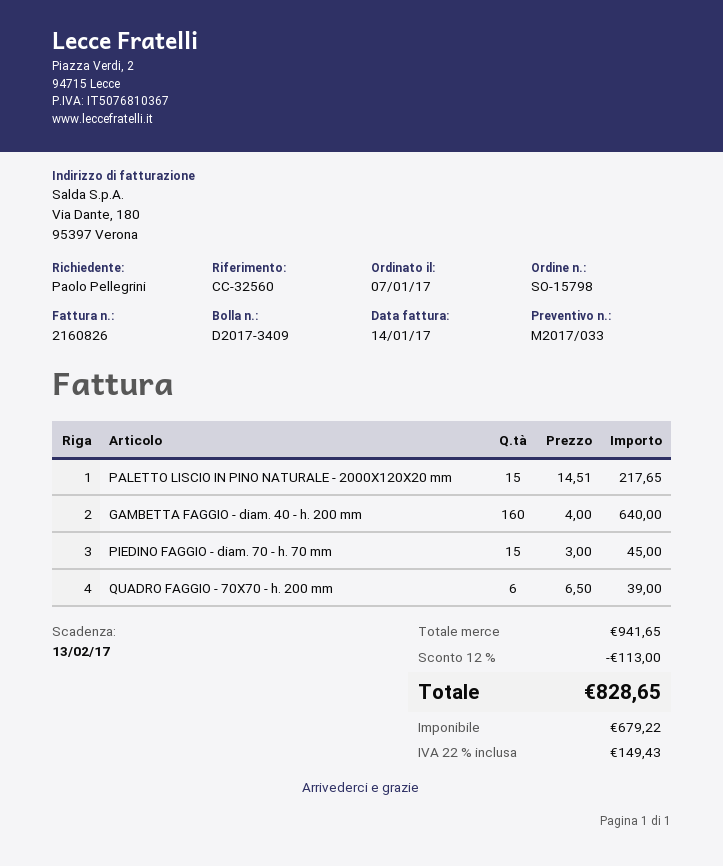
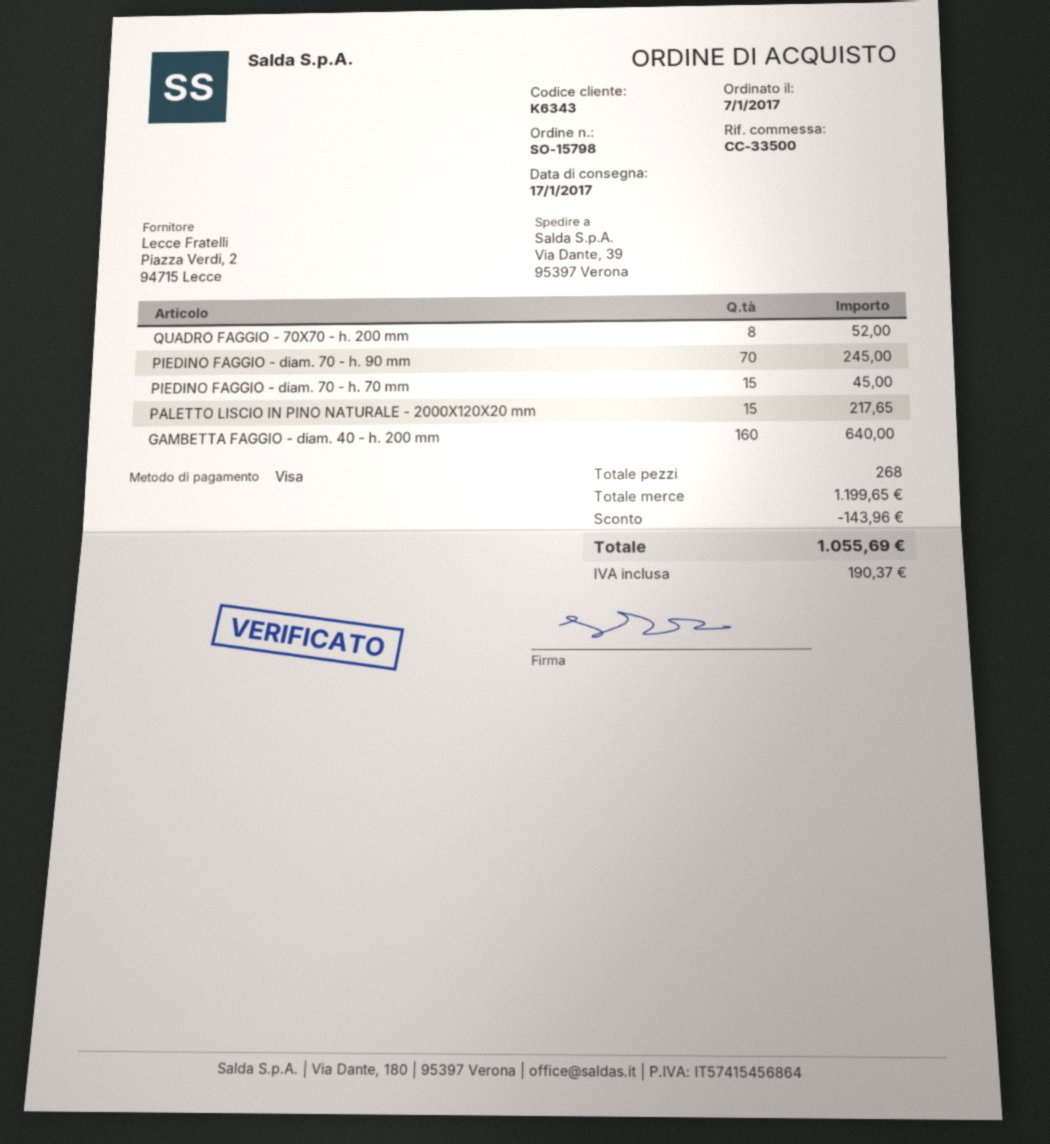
reference: CC-32560 -> CC-33500
QUADRO FAGGIO - 70X70 - h. 200 mm: 6 for 39.00 -> 8 for 52.00
PIEDINO FAGGIO - diam. 70 - h. 90 mm: none -> 70 for 245.00
subtotal: 941.65 -> 1199.65
discount: 113.00 -> 143.96
tax: 149.43 -> 190.37
total: 828.65 -> 1055.69

